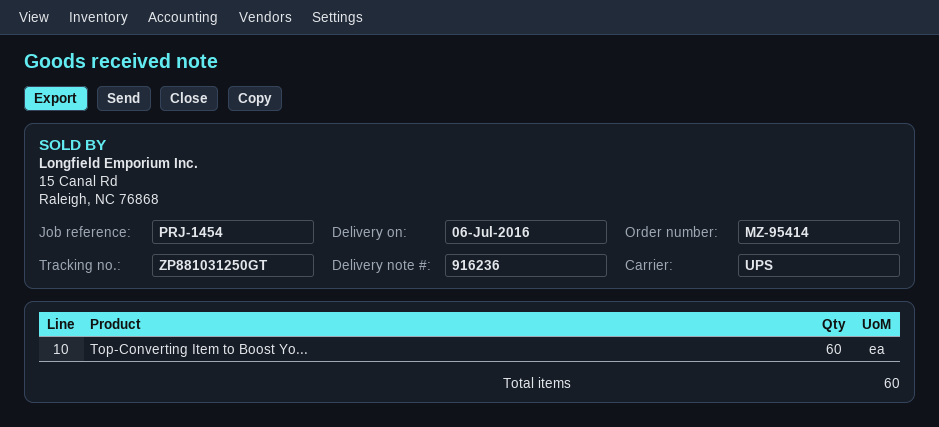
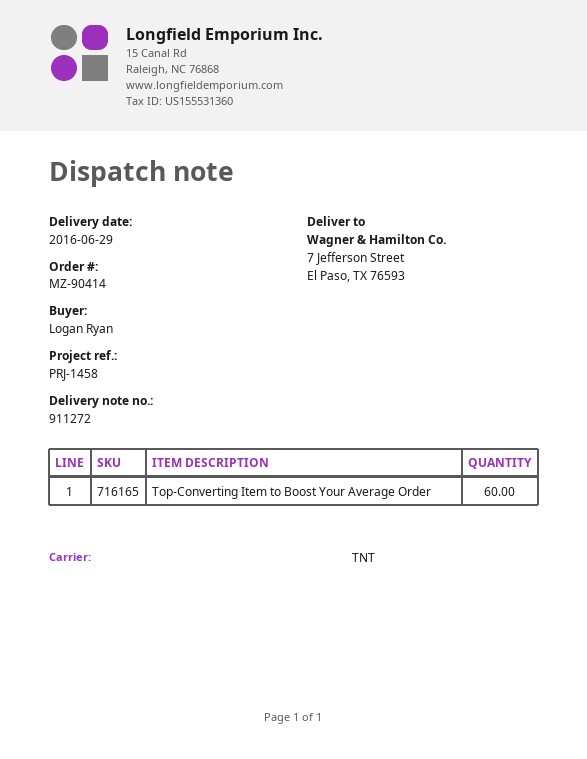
order number: MZ-95414 -> MZ-90414
delivery note number: 916236 -> 911272
delivery date: 2016-07-06 -> 2016-06-29
reference: PRJ-1454 -> PRJ-1458
shipping method: UPS -> TNT

